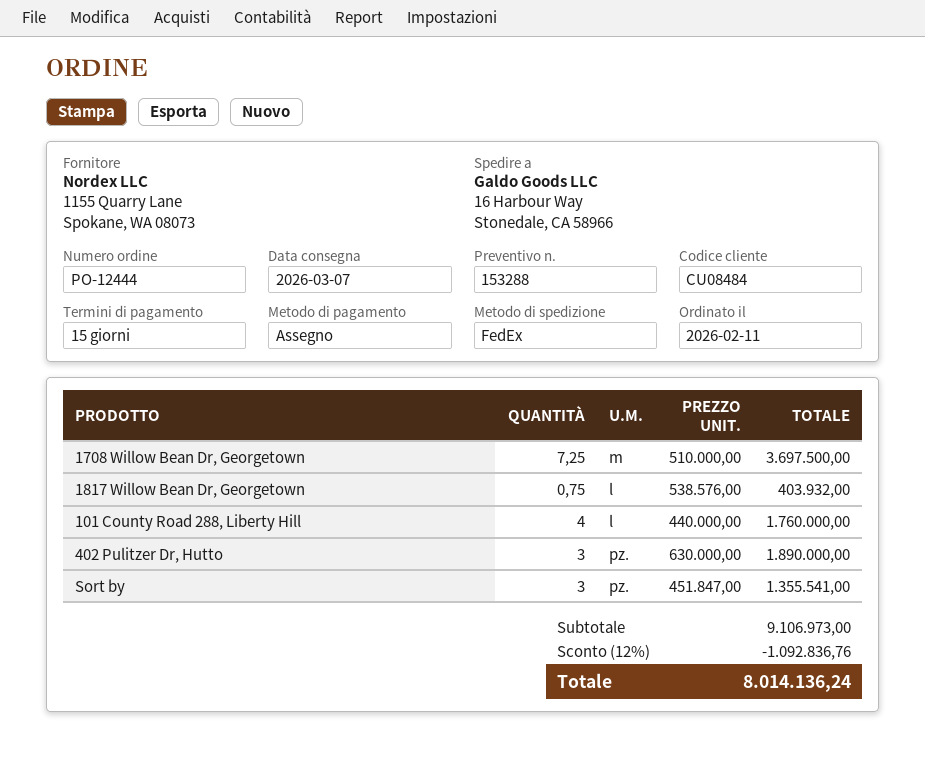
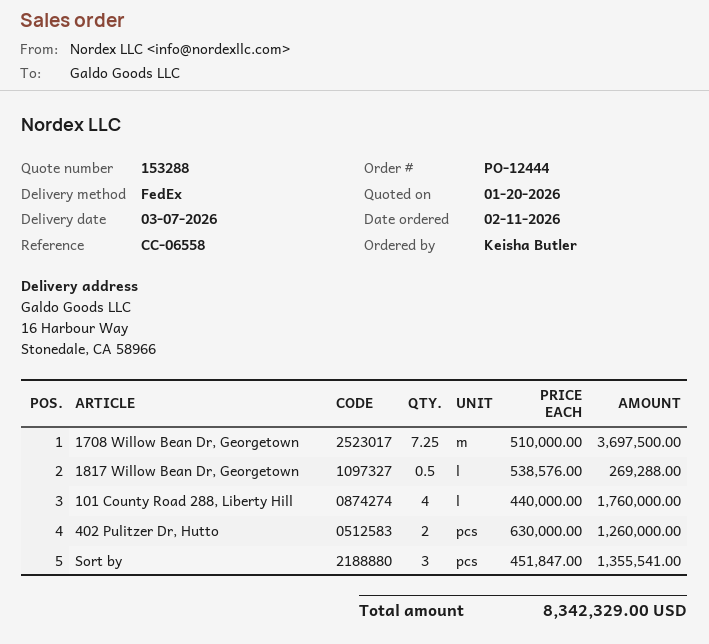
1817 Willow Bean Dr, Georgetown: 0.75 x 538576.00 = 403932.00 -> 0.5 x 538576.00 = 269288.00
402 Pulitzer Dr, Hutto: 3 x 630000.00 = 1890000.00 -> 2 x 630000.00 = 1260000.00
discount: 12% = 1092836.76 -> none
total: 8014136.24 -> 8342329.00

